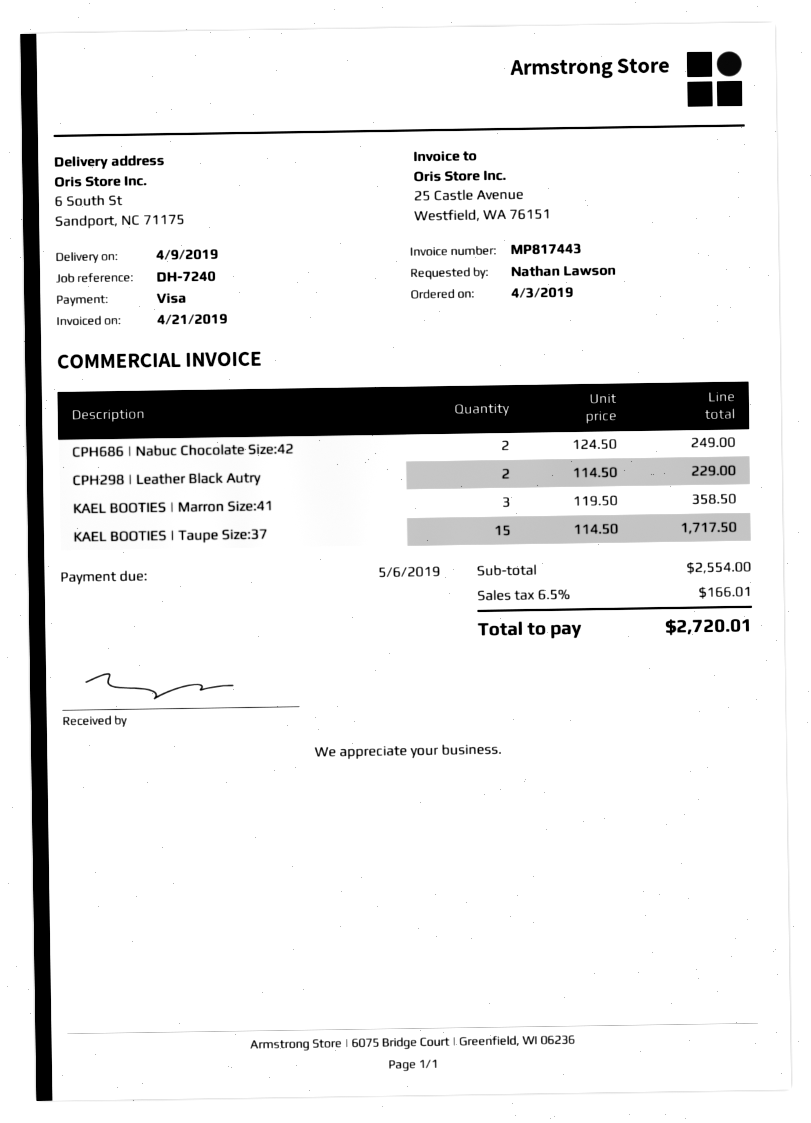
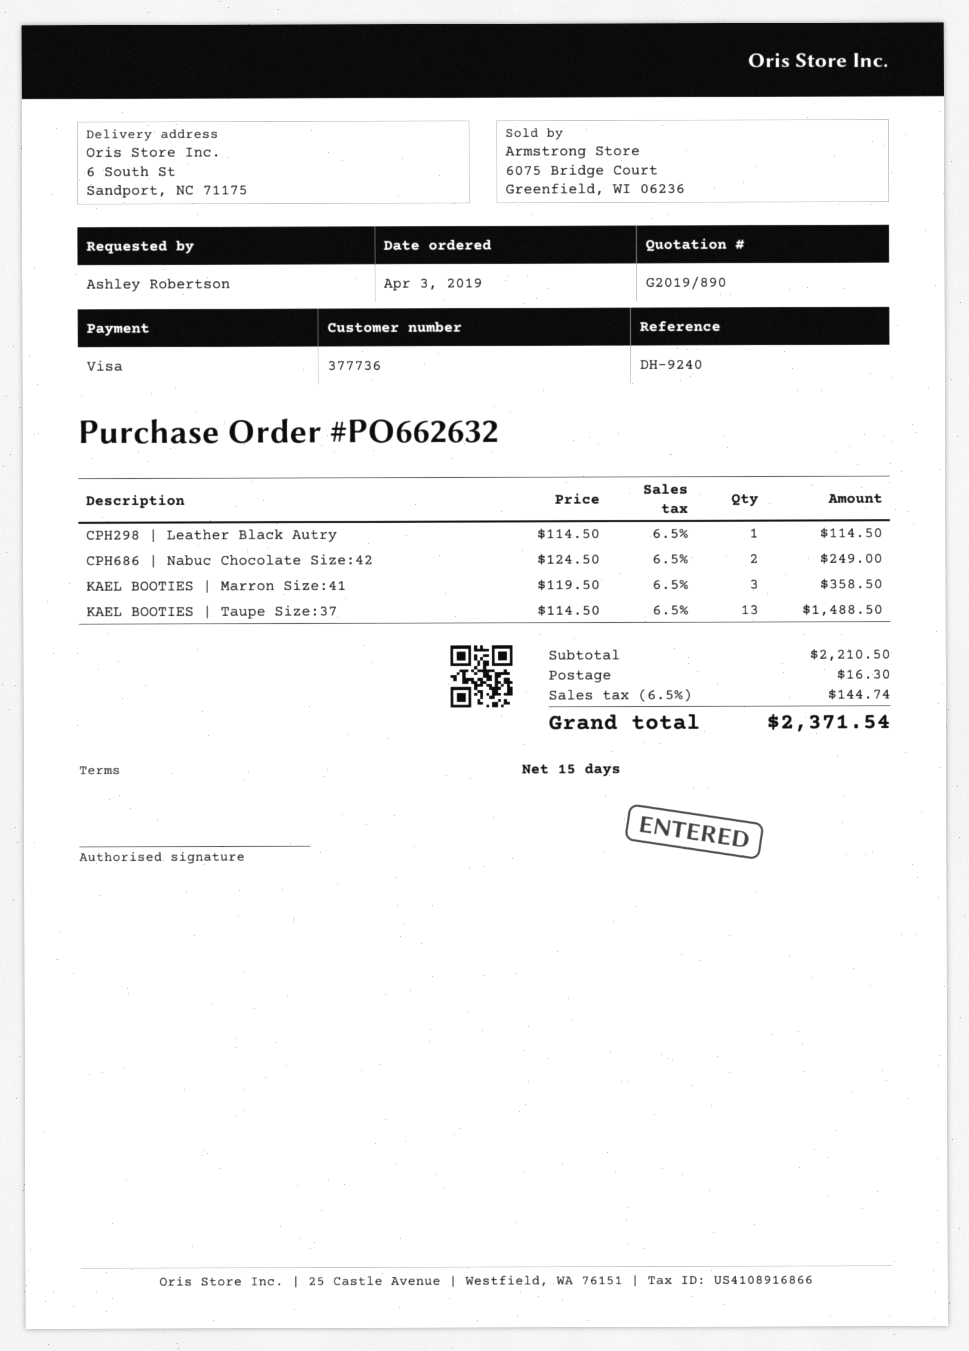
reference: DH-7240 -> DH-9240
ordered by: Nathan Lawson -> Ashley Robertson
CPH298 | Leather Black Autry: 2 x 114.50 = 229.00 -> 1 x 114.50 = 114.50
KAEL BOOTIES | Taupe Size:37: 15 x 114.50 = 1717.50 -> 13 x 114.50 = 1488.50
subtotal: 2554.00 -> 2210.50
shipping: none -> 16.30
tax: 6.5% = 166.01 -> 6.5% = 144.74
total: 2720.01 -> 2371.54

